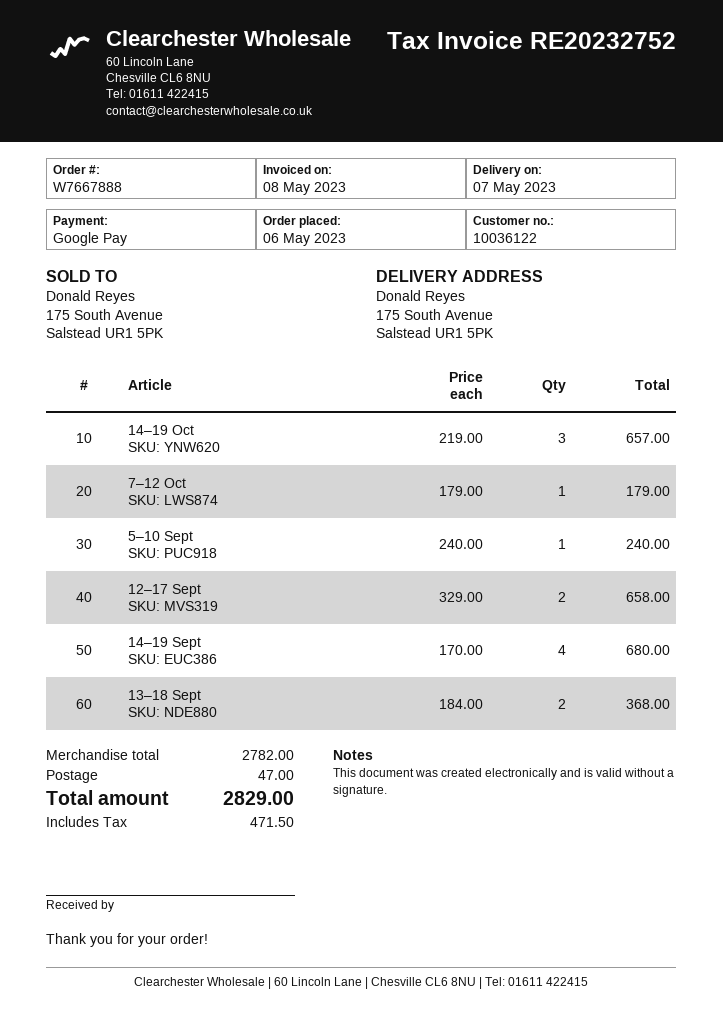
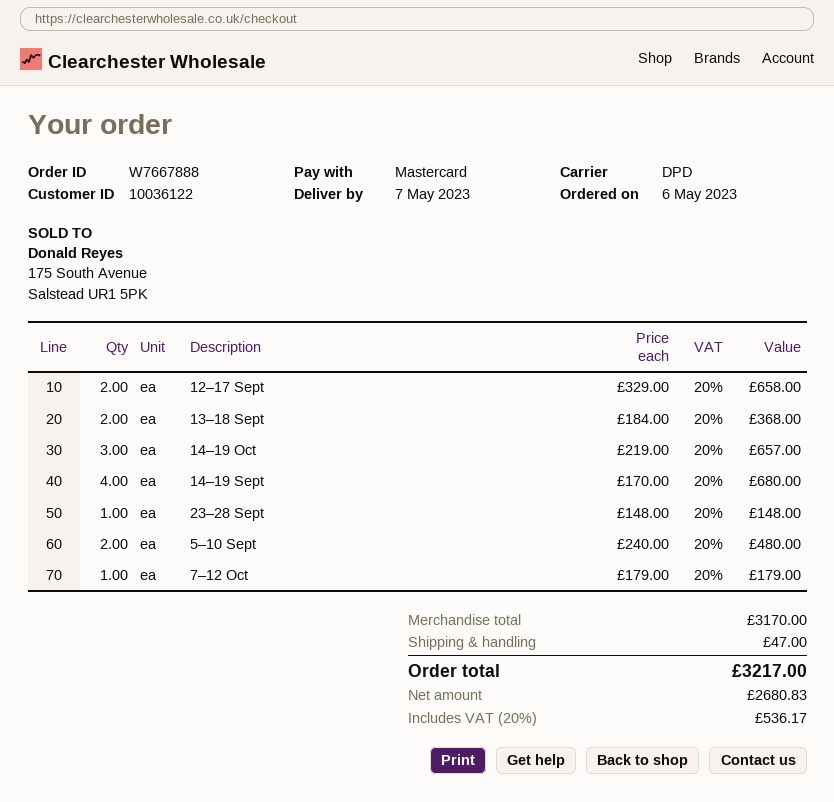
payment method: Google Pay -> Mastercard
5–10 Sept: 1 x 240.00 = 240.00 -> 2 x 240.00 = 480.00
23–28 Sept: none -> 1 x 148.00 = 148.00
subtotal: 2782.00 -> 3170.00
tax: 471.50 -> 536.17
total: 2829.00 -> 3217.00

